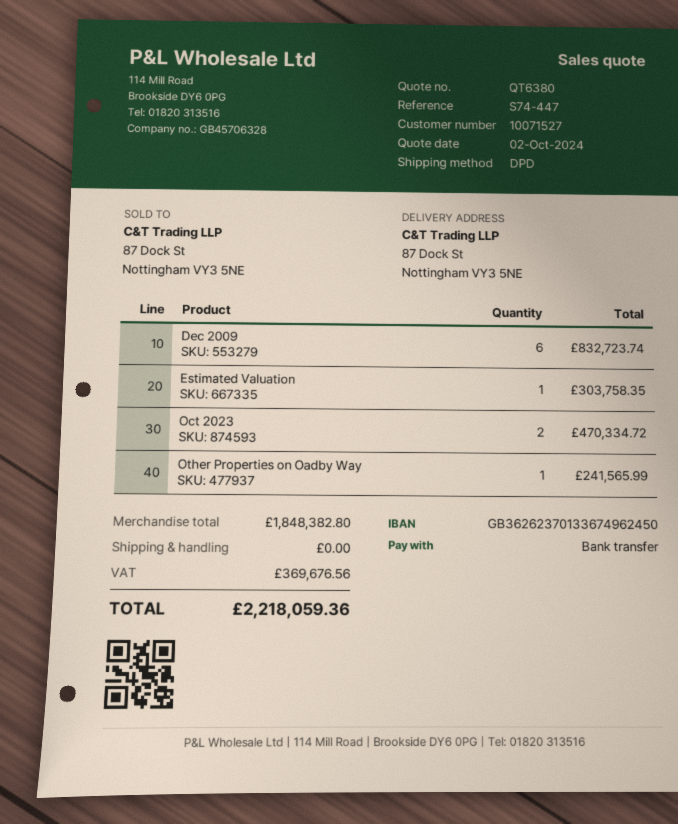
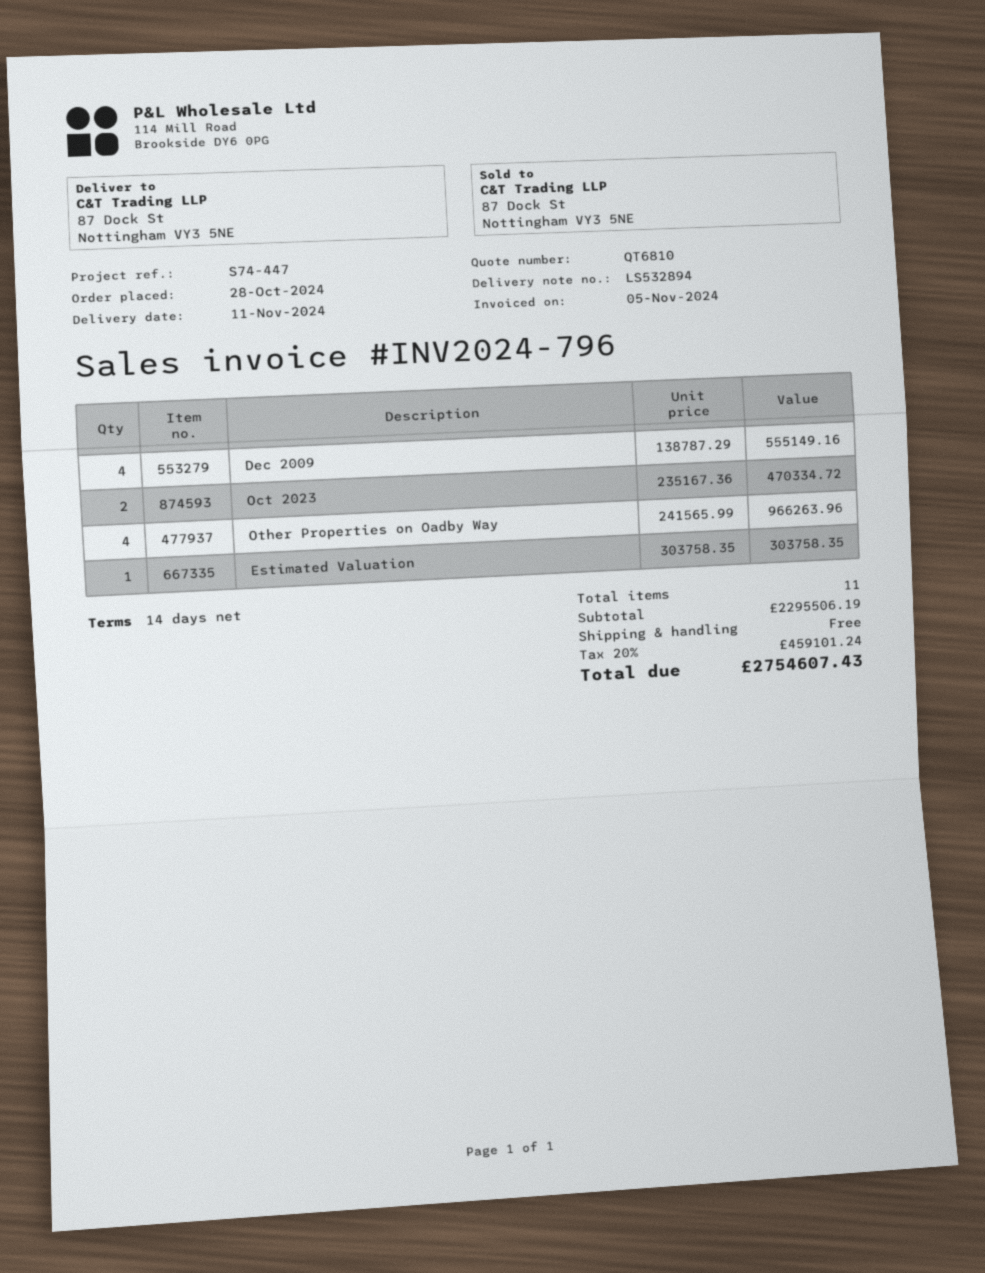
quote number: QT6380 -> QT6810
Dec 2009: 6 for 832723.74 -> 4 for 555149.16
Other Properties on Oadby Way: 1 for 241565.99 -> 4 for 966263.96
subtotal: 1848382.80 -> 2295506.19
tax: 369676.56 -> 459101.24
total: 2218059.36 -> 2754607.43

